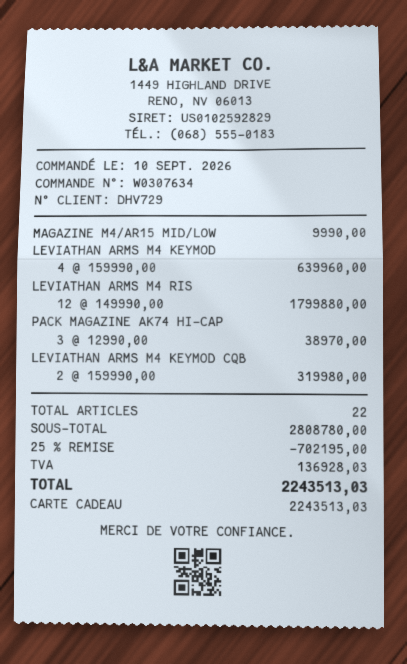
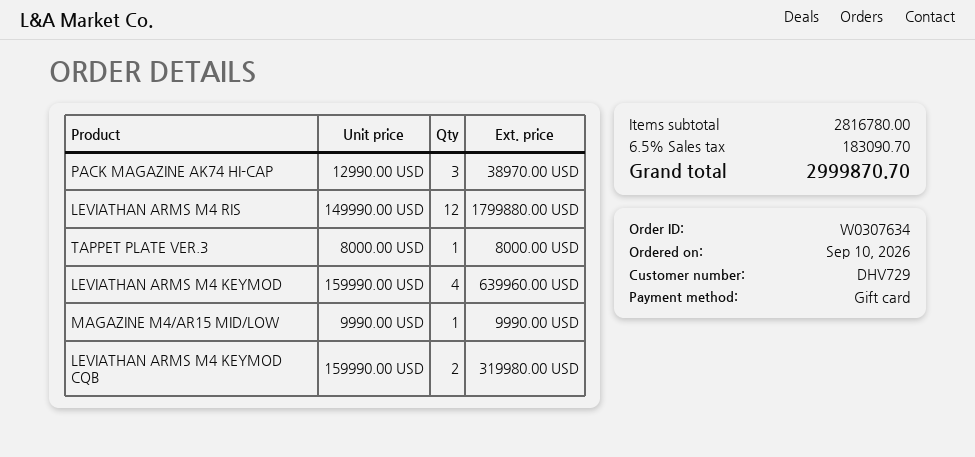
TAPPET PLATE VER.3: none -> 1 x 8000.00 = 8000.00
subtotal: 2808780.00 -> 2816780.00
discount: 25% = 702195.00 -> none
tax: 136928.03 -> 183090.70
total: 2243513.03 -> 2999870.70

